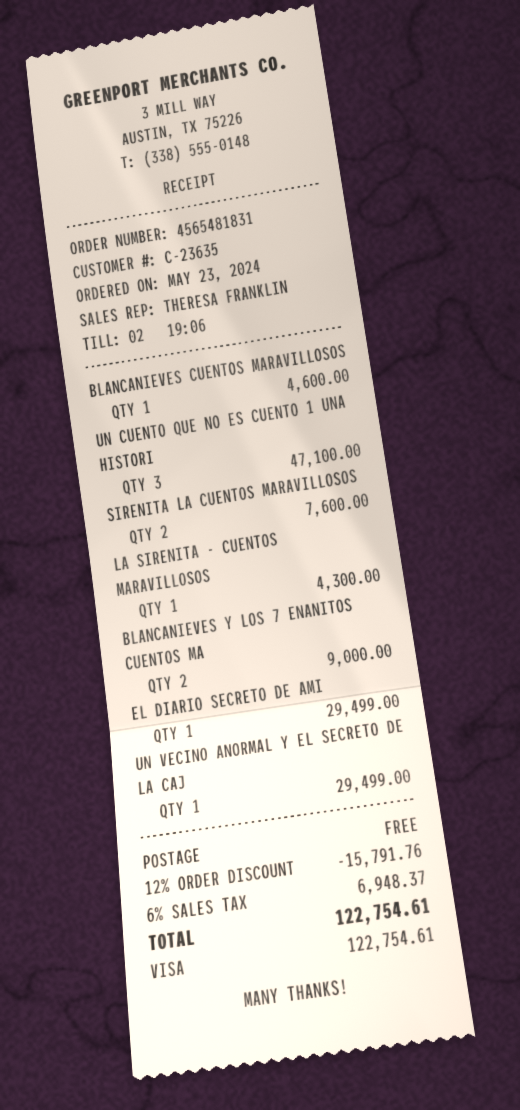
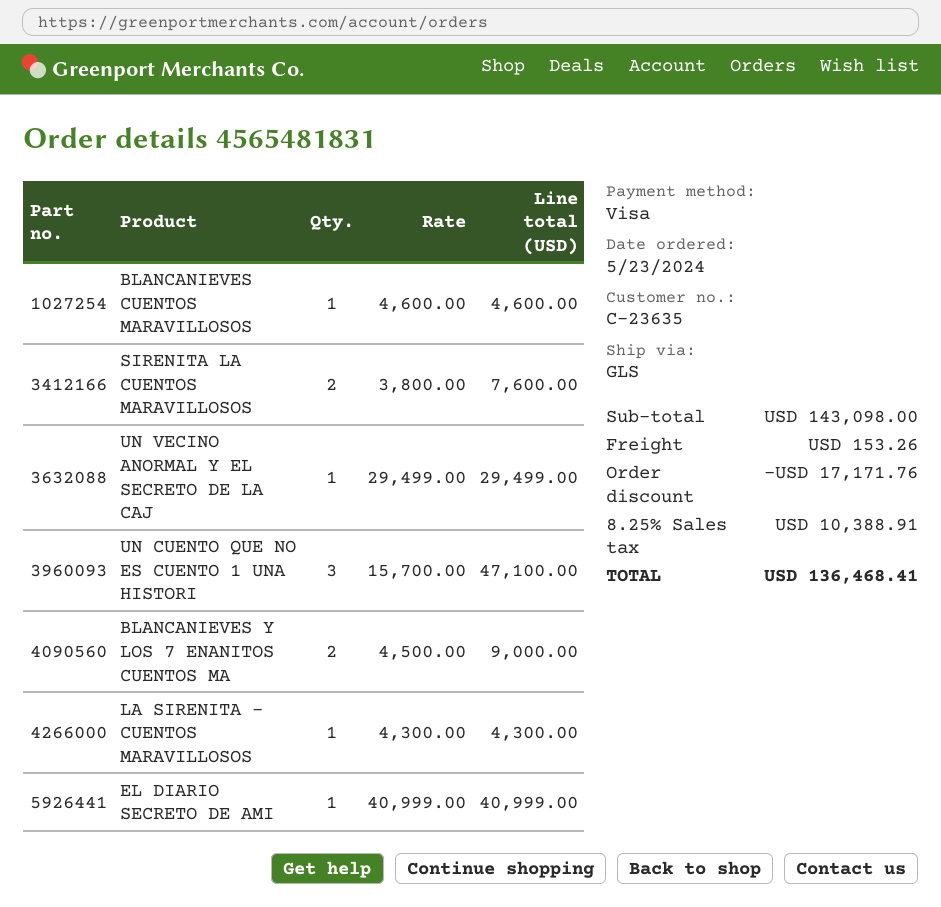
EL DIARIO SECRETO DE AMI: 1 for 29499.00 -> 1 for 40999.00
discount: 15791.76 -> 17171.76
shipping: 0.00 -> 153.26
tax: 6% = 6948.37 -> 8.25% = 10388.91
total: 122754.61 -> 136468.41

